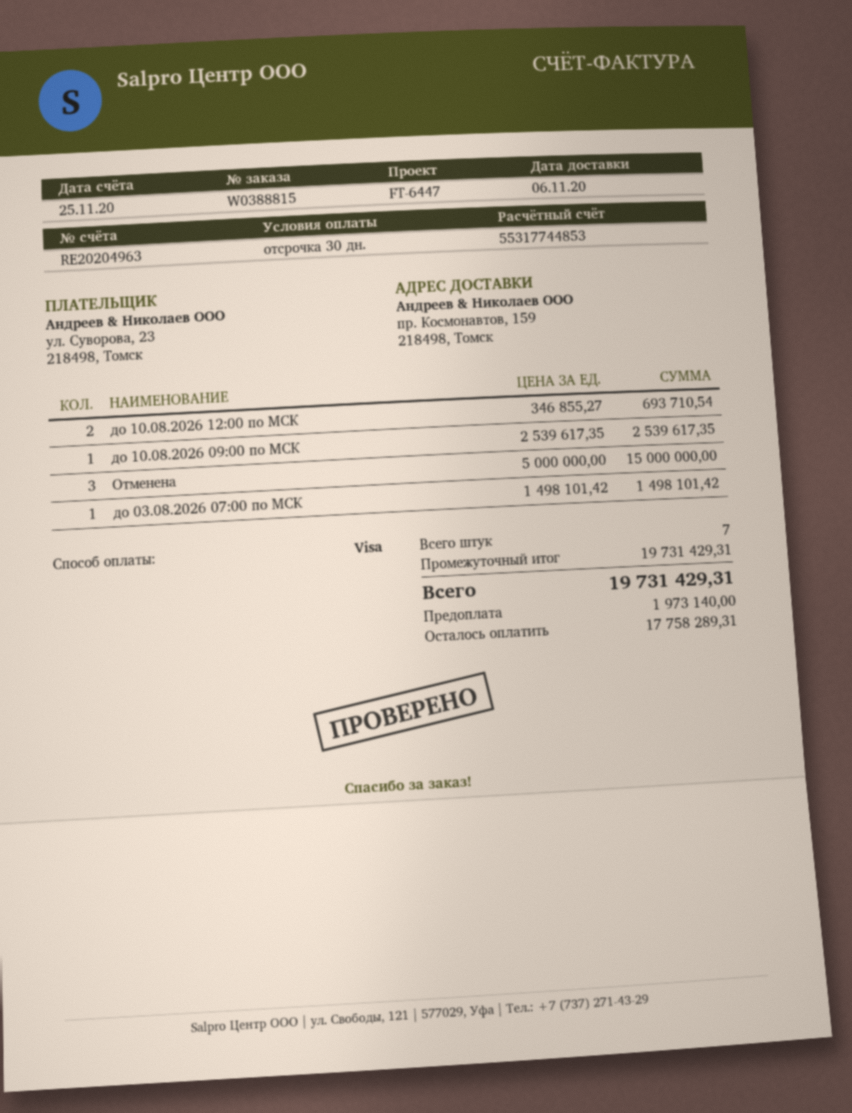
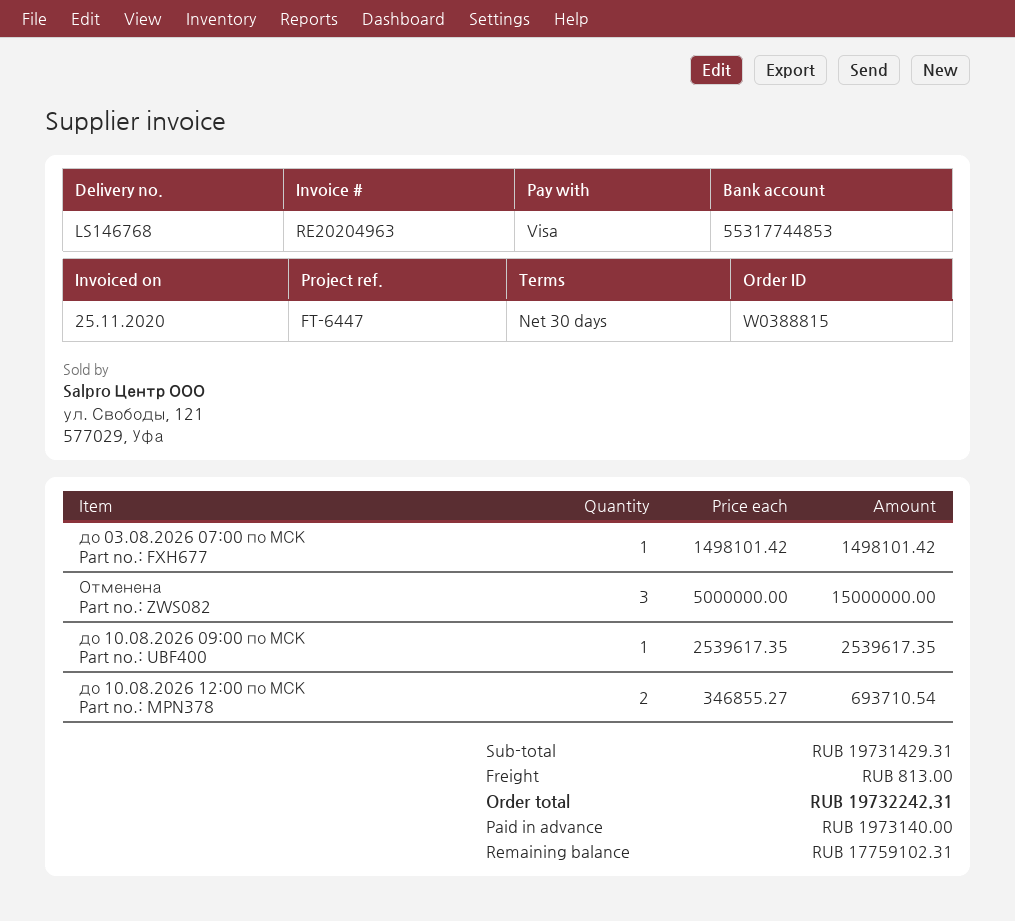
shipping: none -> 813.00
total: 19731429.31 -> 19732242.31
balance: 17758289.31 -> 17759102.31

